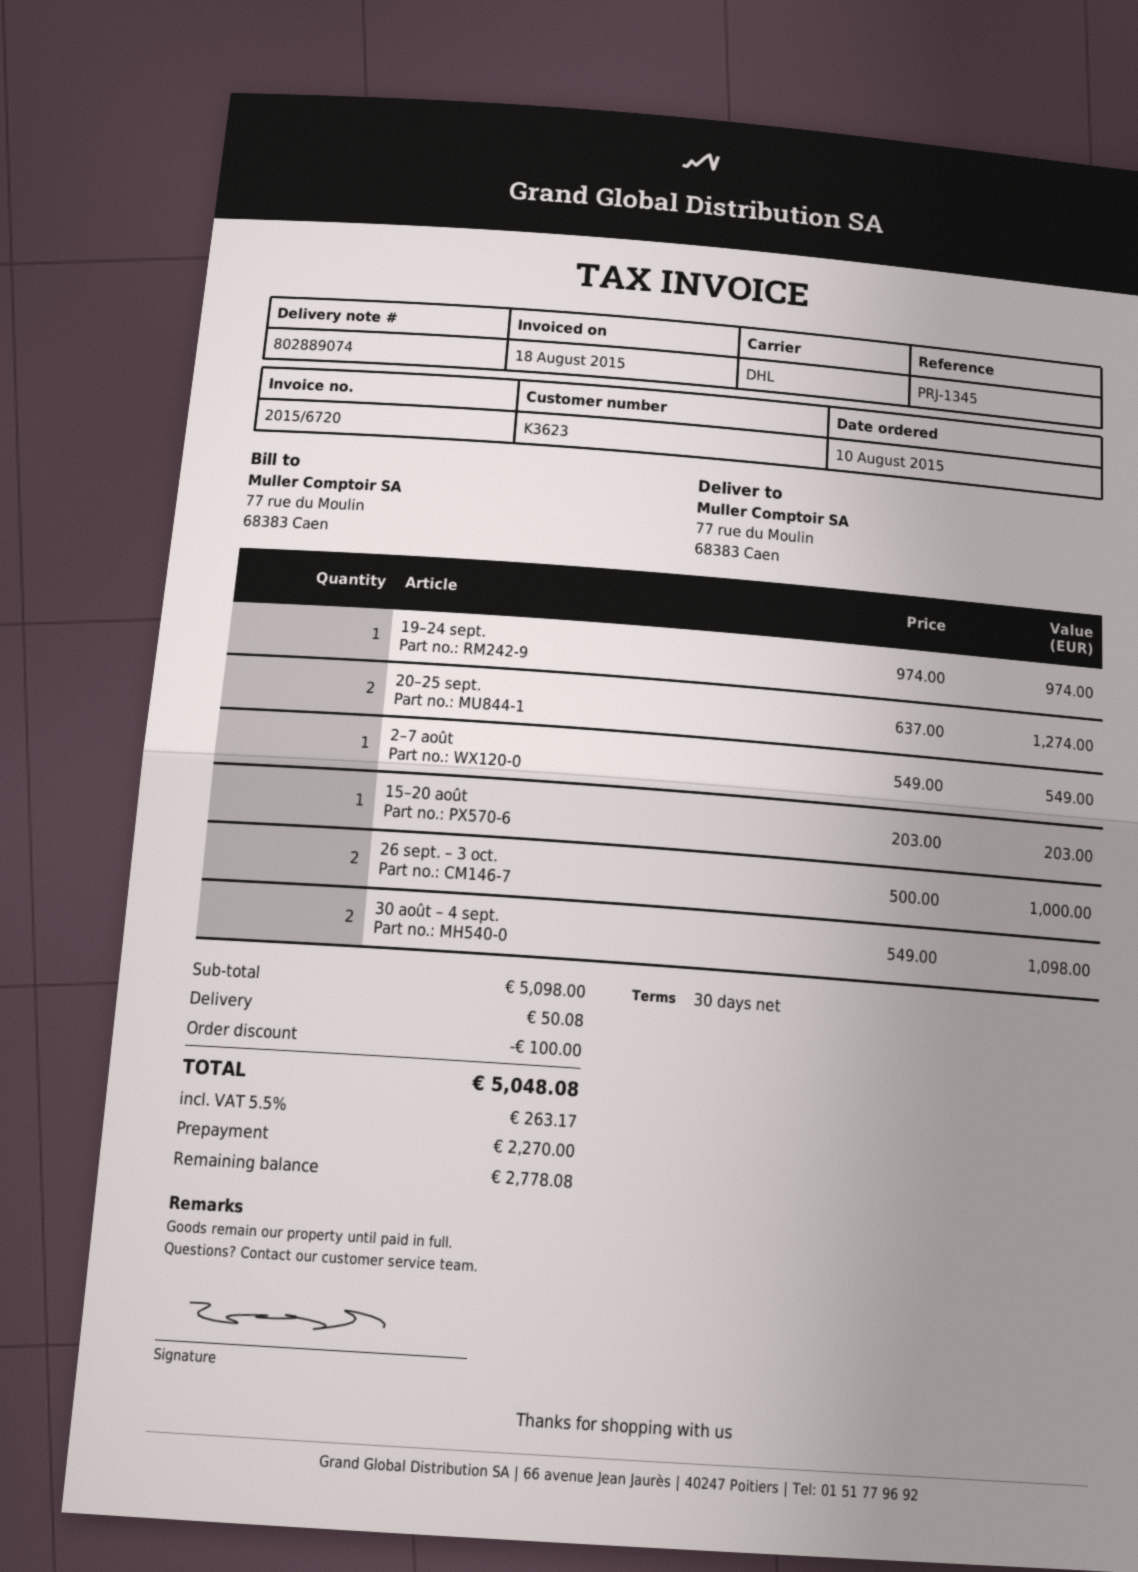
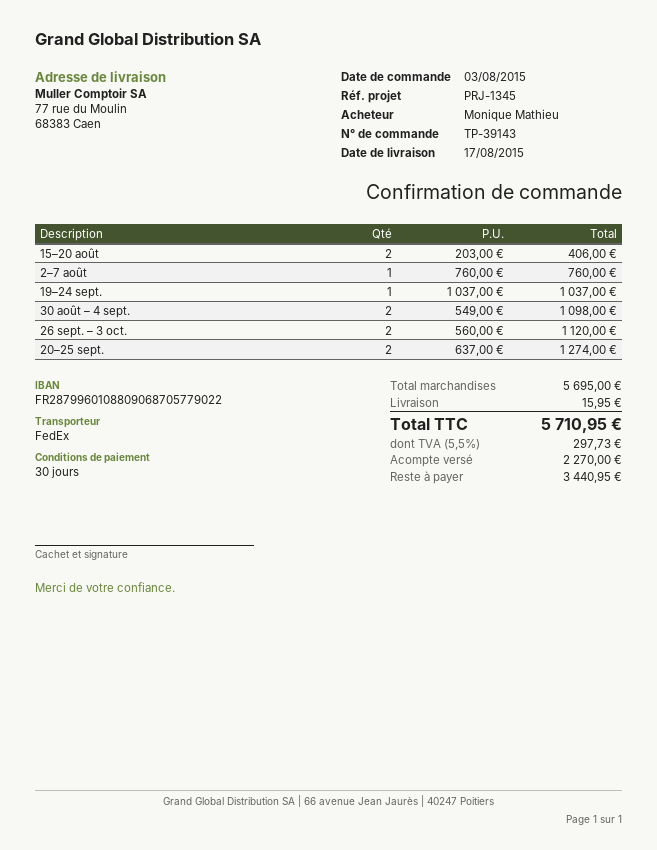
order date: 2015-08-10 -> 2015-08-03
shipping method: DHL -> FedEx
19–24 sept.: 1 x 974.00 = 974.00 -> 1 x 1037.00 = 1037.00
2–7 août: 1 x 549.00 = 549.00 -> 1 x 760.00 = 760.00
15–20 août: 1 x 203.00 = 203.00 -> 2 x 203.00 = 406.00
26 sept. – 3 oct.: 2 x 500.00 = 1000.00 -> 2 x 560.00 = 1120.00
subtotal: 5098.00 -> 5695.00
discount: 100.00 -> none
shipping: 50.08 -> 15.95
tax: 5.5% = 263.17 -> 5.5% = 297.73
total: 5048.08 -> 5710.95
balance: 2778.08 -> 3440.95

